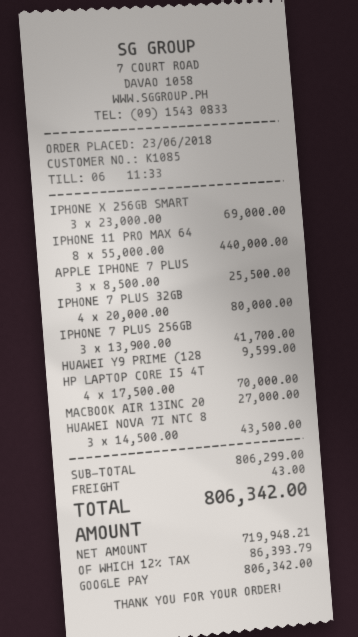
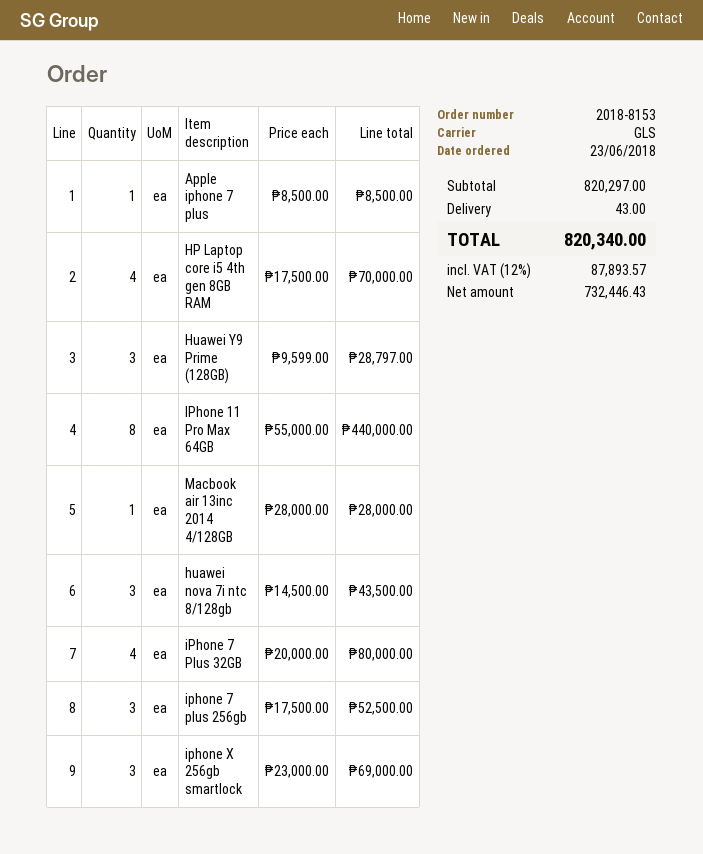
APPLE IPHONE 7 PLUS: 3 x 8500.00 = 25500.00 -> 1 x 8500.00 = 8500.00
IPHONE 7 PLUS 256GB: 3 x 13900.00 = 41700.00 -> 3 x 17500.00 = 52500.00
HUAWEI Y9 PRIME (128: 1 x 9599.00 = 9599.00 -> 3 x 9599.00 = 28797.00
MACBOOK AIR 13INC 20: 1 x 27000.00 = 27000.00 -> 1 x 28000.00 = 28000.00
subtotal: 806299.00 -> 820297.00
net: 719948.21 -> 732446.43
tax: 12% = 86393.79 -> 12% = 87893.57
total: 806342.00 -> 820340.00

